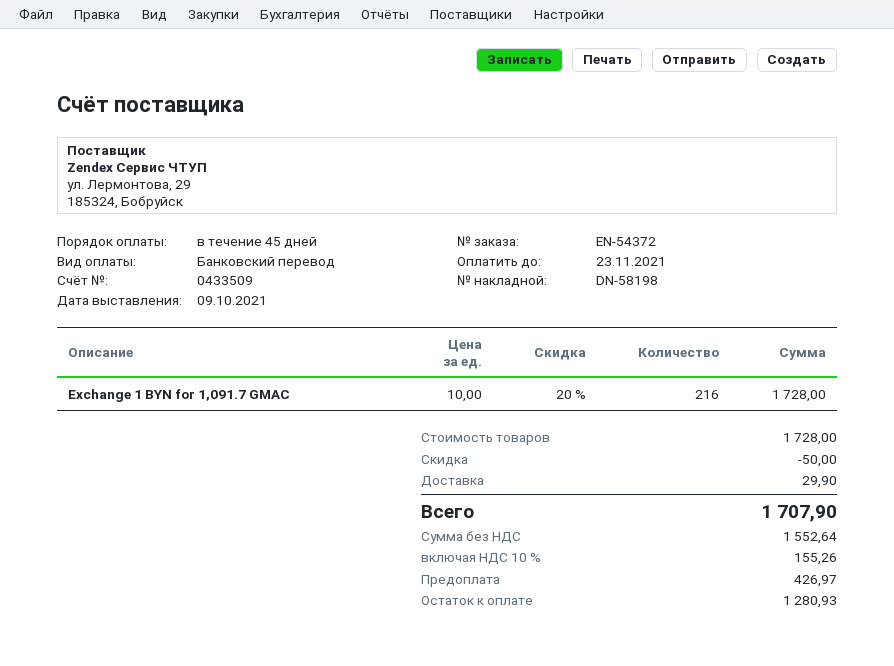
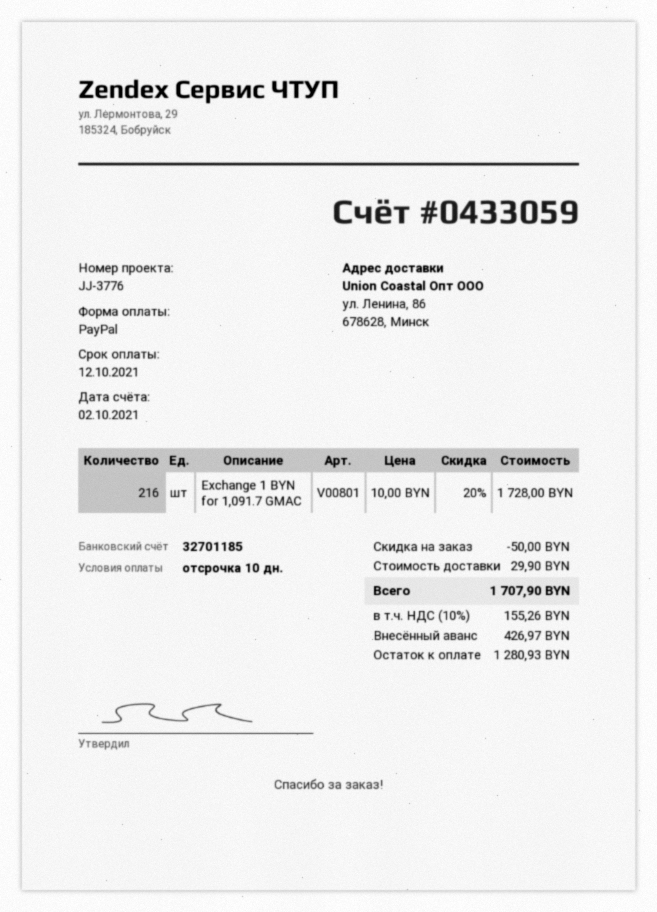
invoice number: 0433509 -> 0433059
invoice date: 2021-10-09 -> 2021-10-02
payment terms: 45 days -> 10 days
due date: 2021-11-23 -> 2021-10-12
payment method: bank transfer -> PayPal

